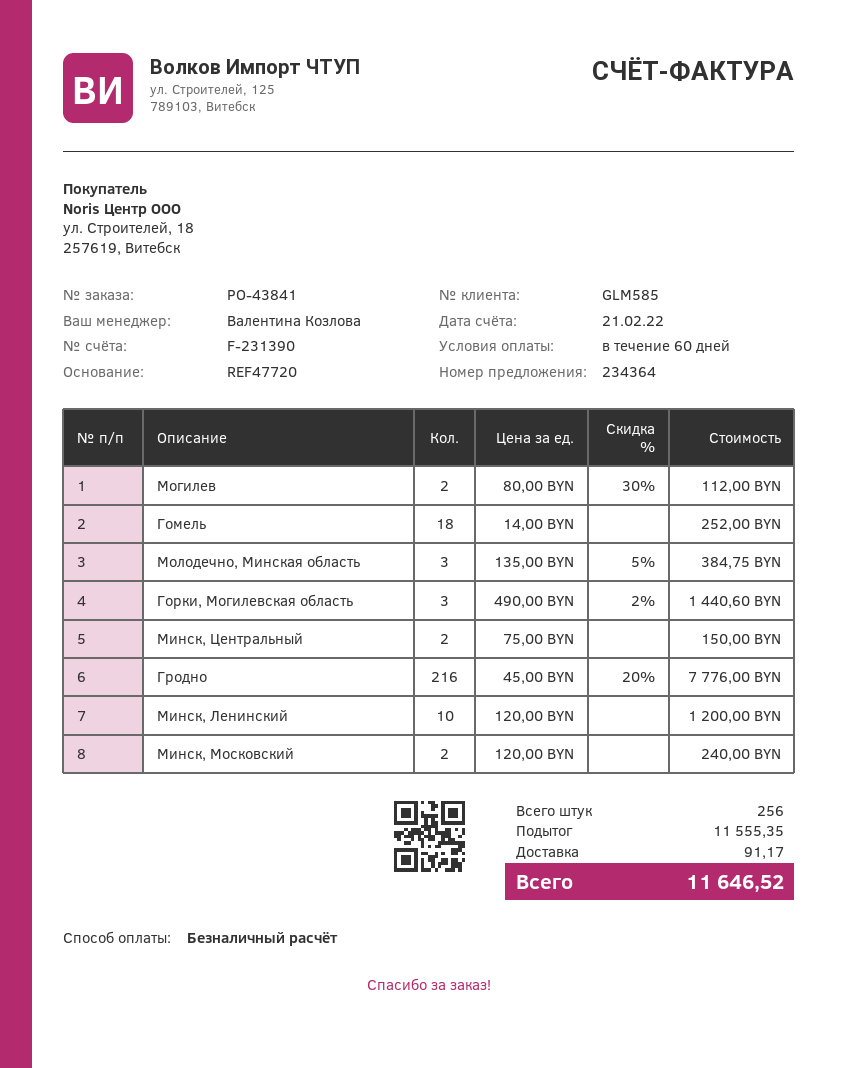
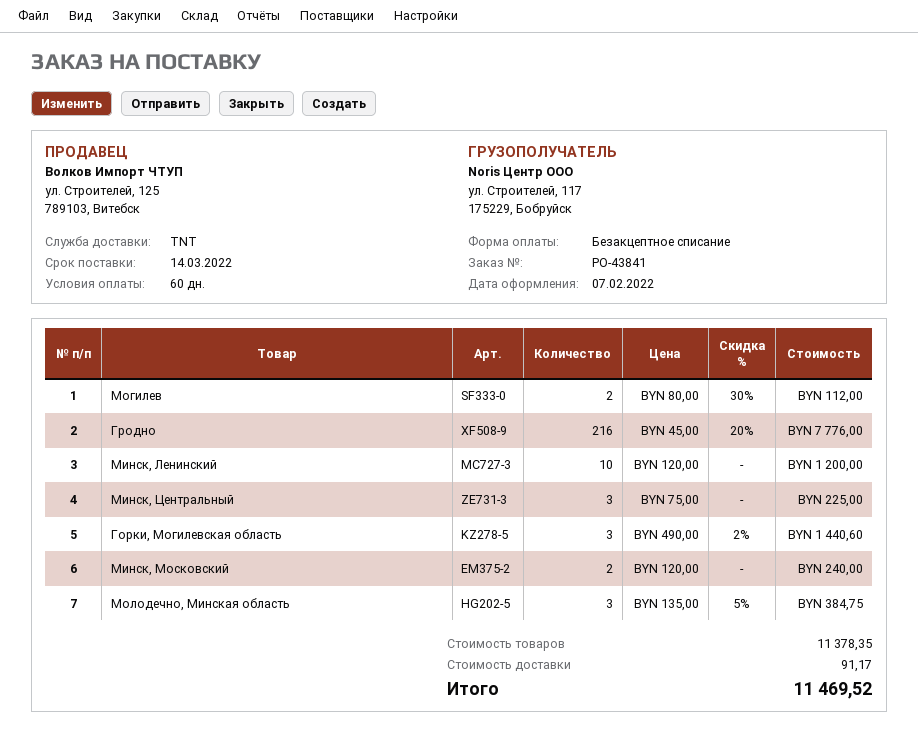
payment method: bank transfer -> direct debit
Гомель: 18 x 14.00 = 252.00 -> none
Минск, Центральный: 2 x 75.00 = 150.00 -> 3 x 75.00 = 225.00
subtotal: 11555.35 -> 11378.35
total: 11646.52 -> 11469.52

